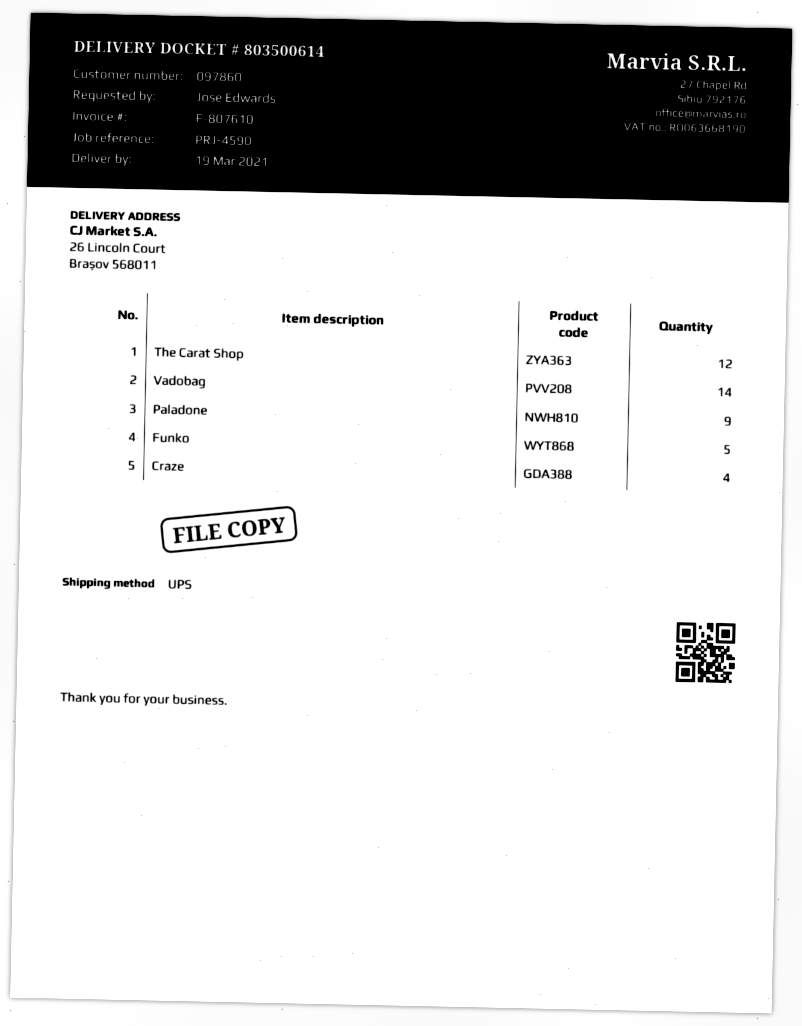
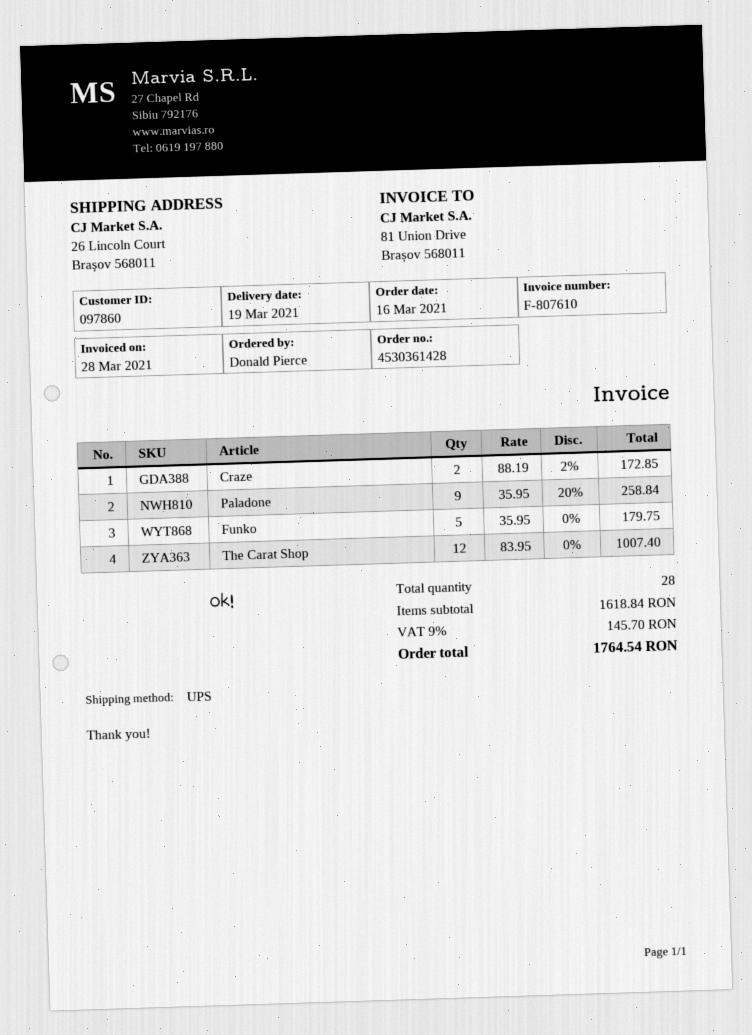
ordered by: Jose Edwards -> Donald Pierce
Vadobag: 14 -> none
Craze: 4 -> 2

